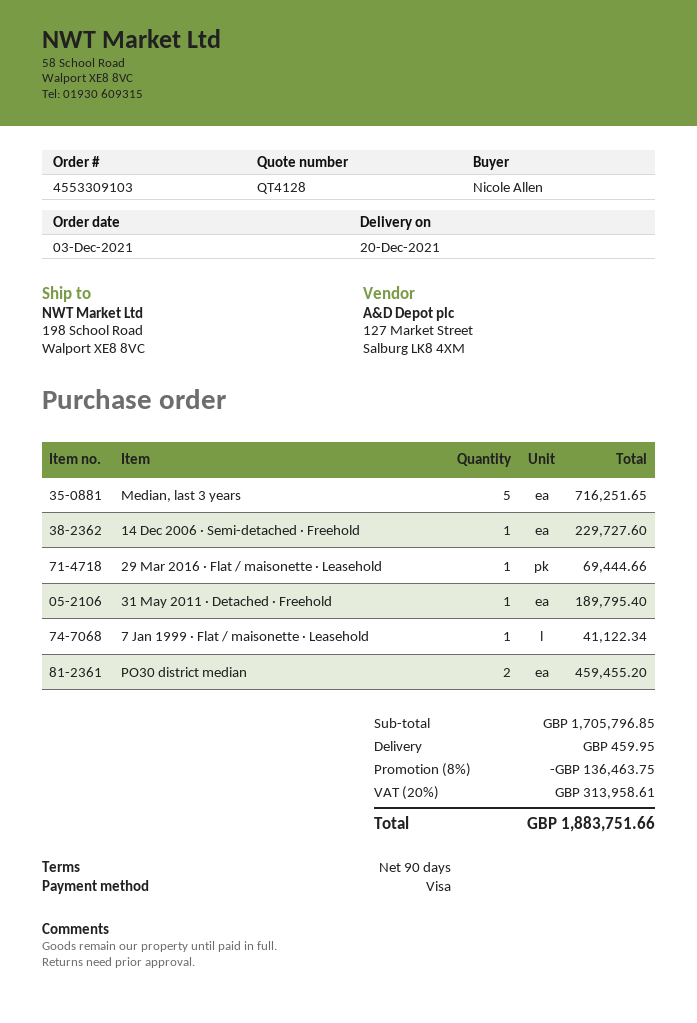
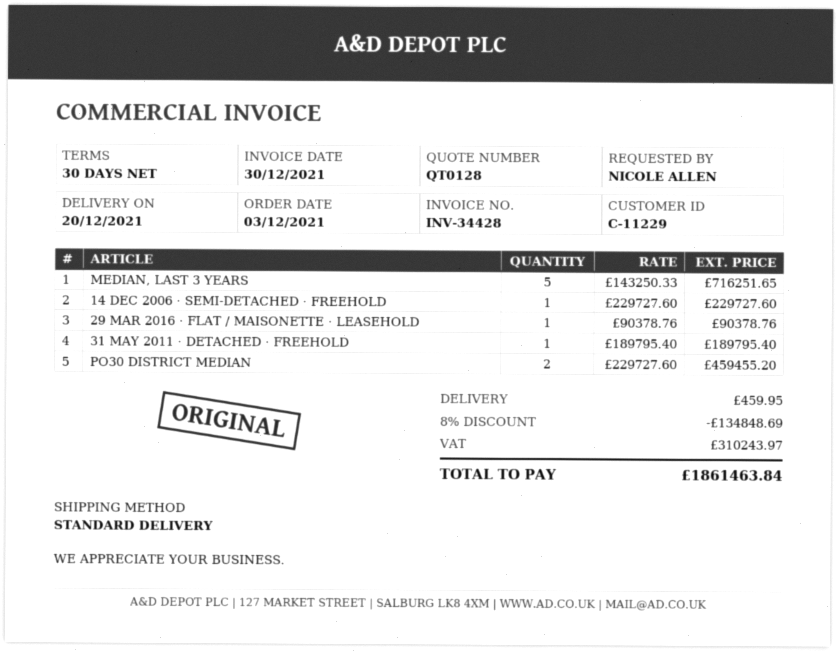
quote number: QT4128 -> QT0128
payment terms: 90 days -> 30 days
29 Mar 2016 · Flat / maisonette · Leasehold: 1 for 69444.66 -> 1 for 90378.76
7 Jan 1999 · Flat / maisonette · Leasehold: 1 for 41122.34 -> none
discount: 8% = 136463.75 -> 8% = 134848.69
tax: 313958.61 -> 310243.97
total: 1883751.66 -> 1861463.84

